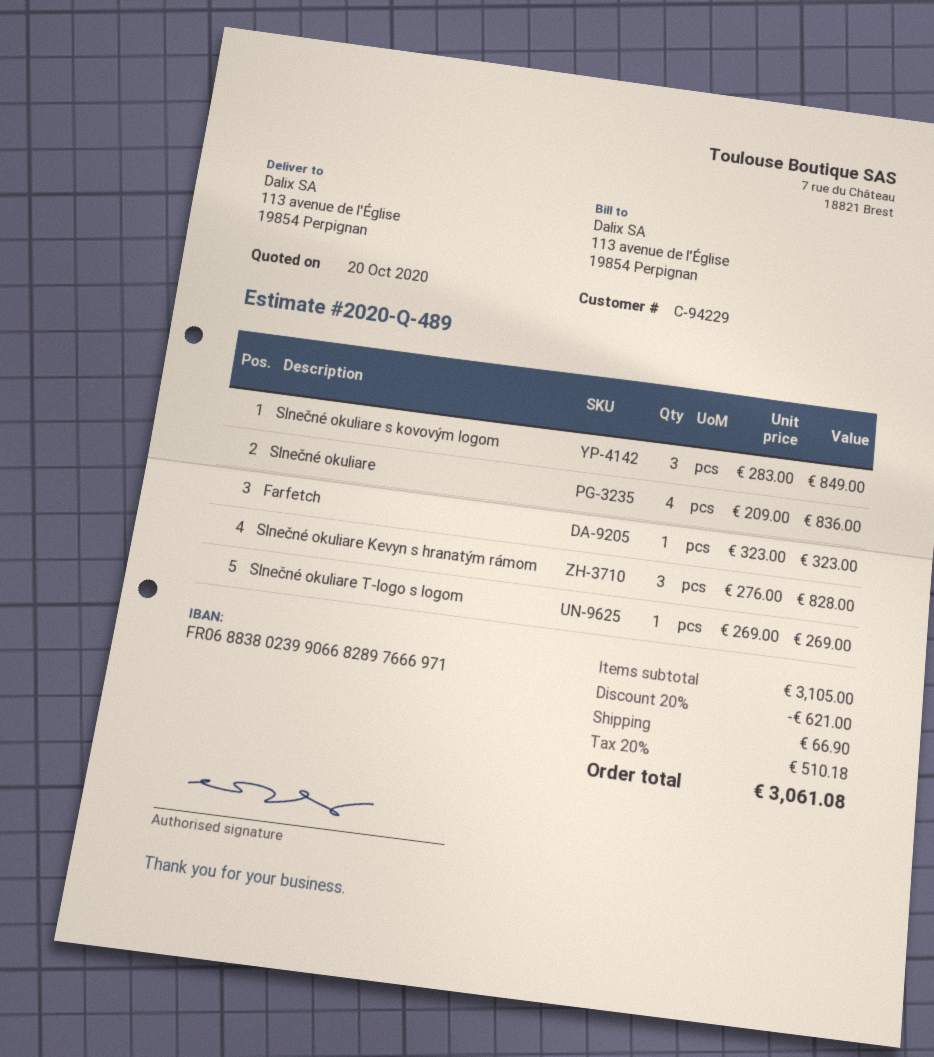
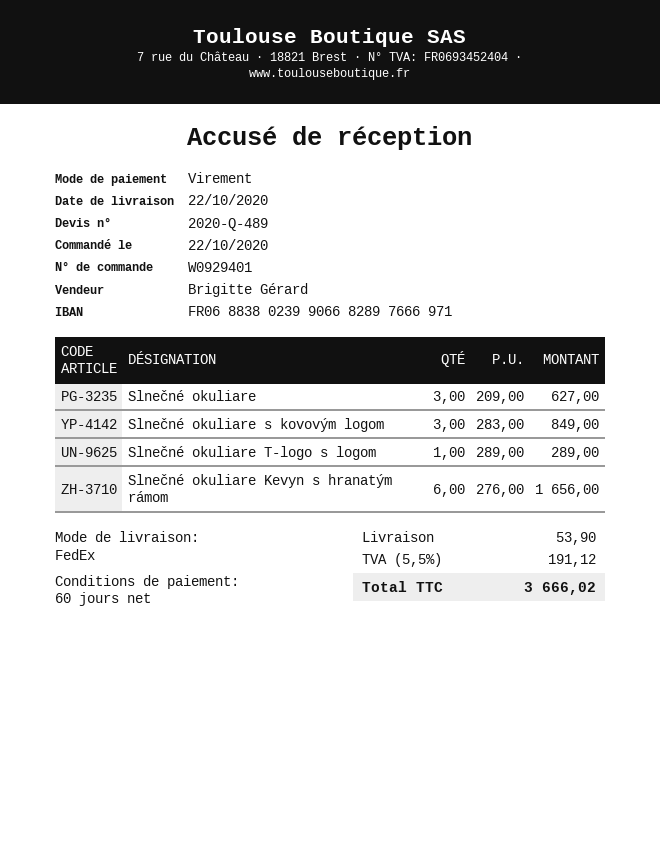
Slnečné okuliare: 4 x 209.00 = 836.00 -> 3 x 209.00 = 627.00
Farfetch: 1 x 323.00 = 323.00 -> none
Slnečné okuliare Kevyn s hranatým rámom: 3 x 276.00 = 828.00 -> 6 x 276.00 = 1656.00
Slnečné okuliare T-logo s logom: 1 x 269.00 = 269.00 -> 1 x 289.00 = 289.00
discount: 20% = 621.00 -> none
shipping: 66.90 -> 53.90
tax: 20% = 510.18 -> 5.5% = 191.12
total: 3061.08 -> 3666.02

